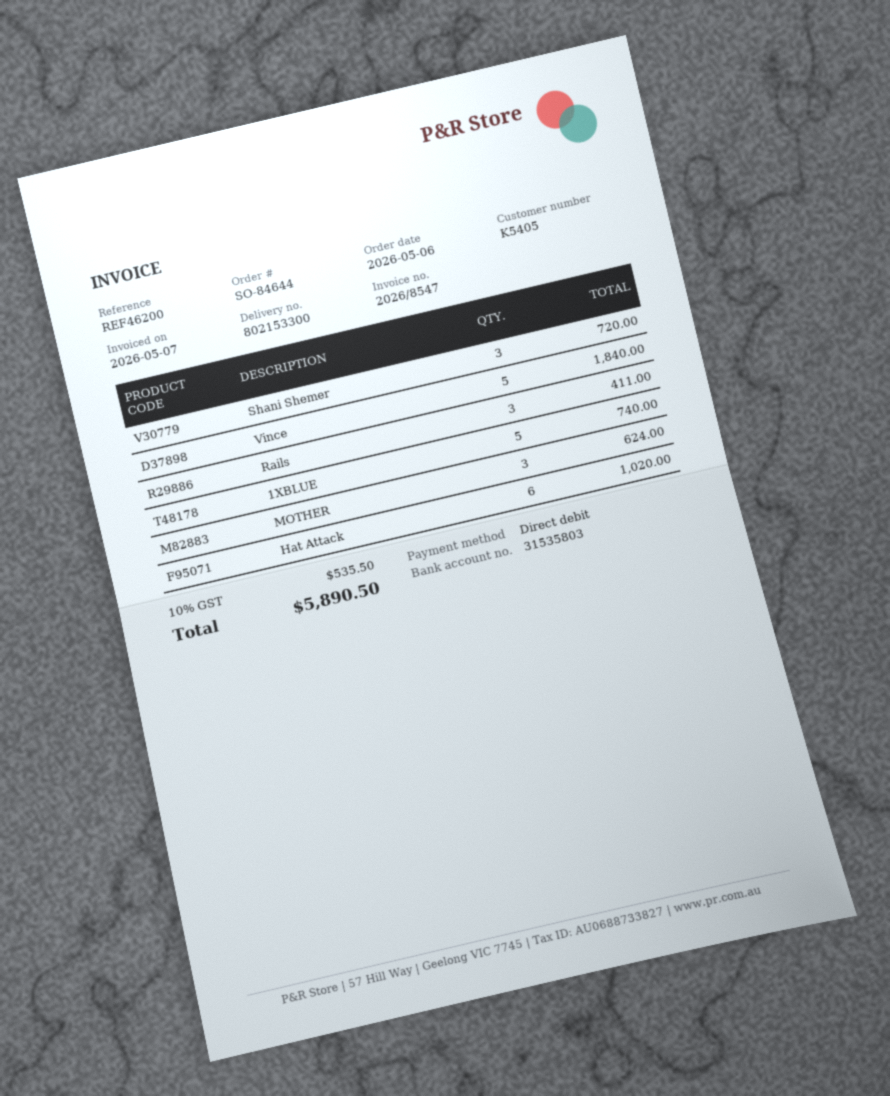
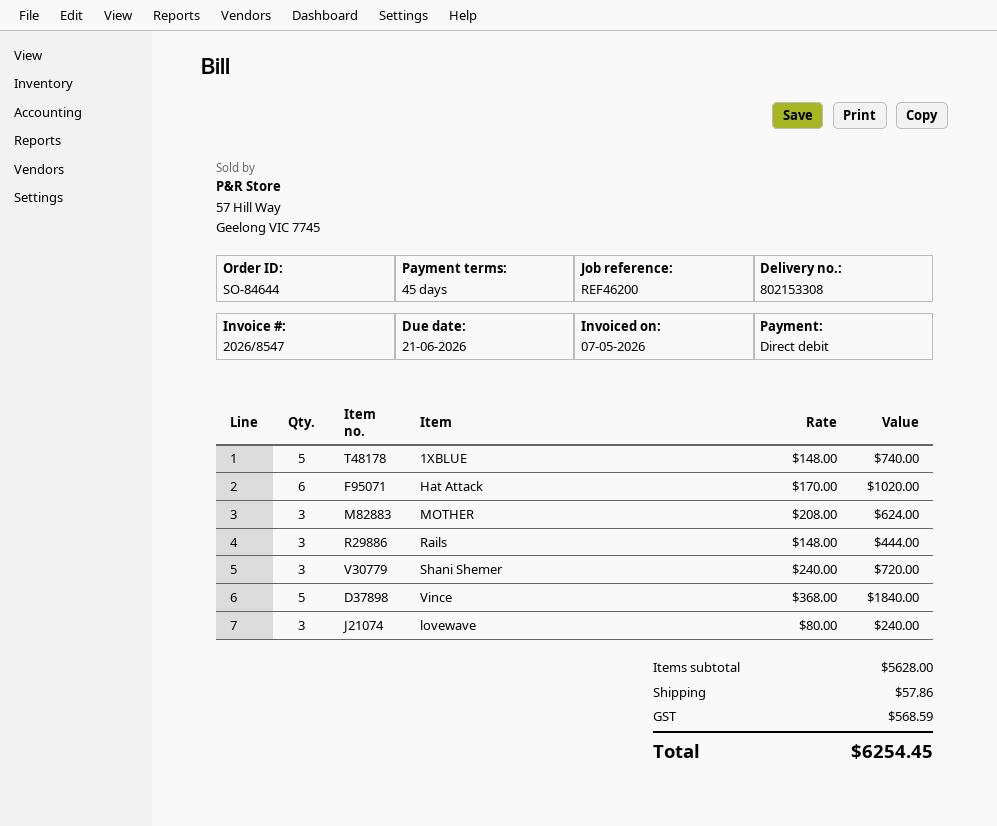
delivery note number: 802153300 -> 802153308
Rails: 3 for 411.00 -> 3 for 444.00
lovewave: none -> 3 for 240.00
shipping: none -> 57.86
tax: 535.50 -> 568.59
total: 5890.50 -> 6254.45

